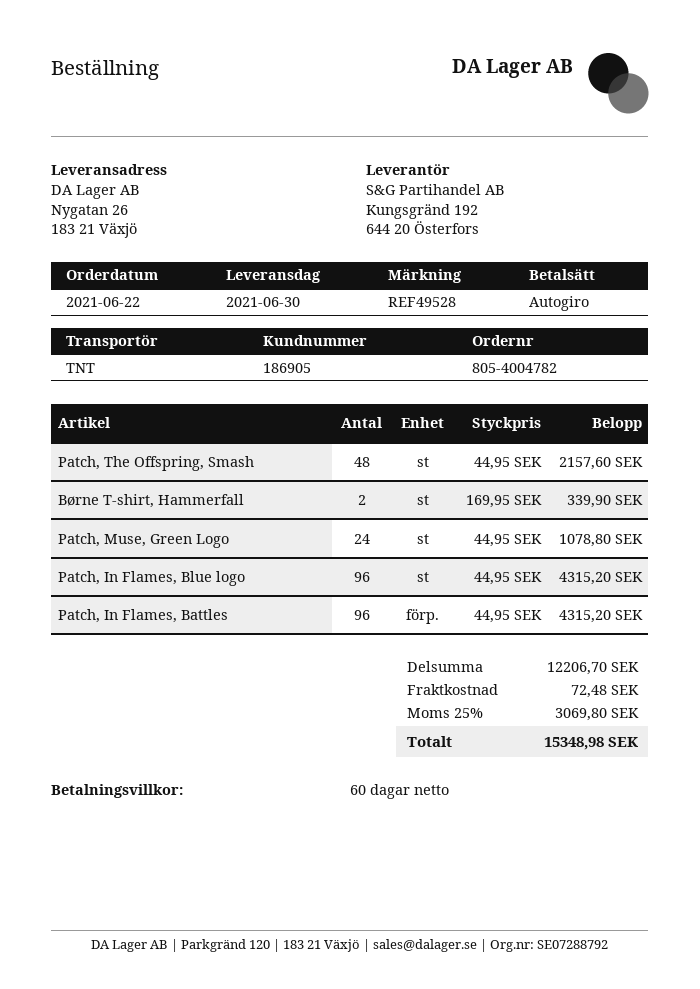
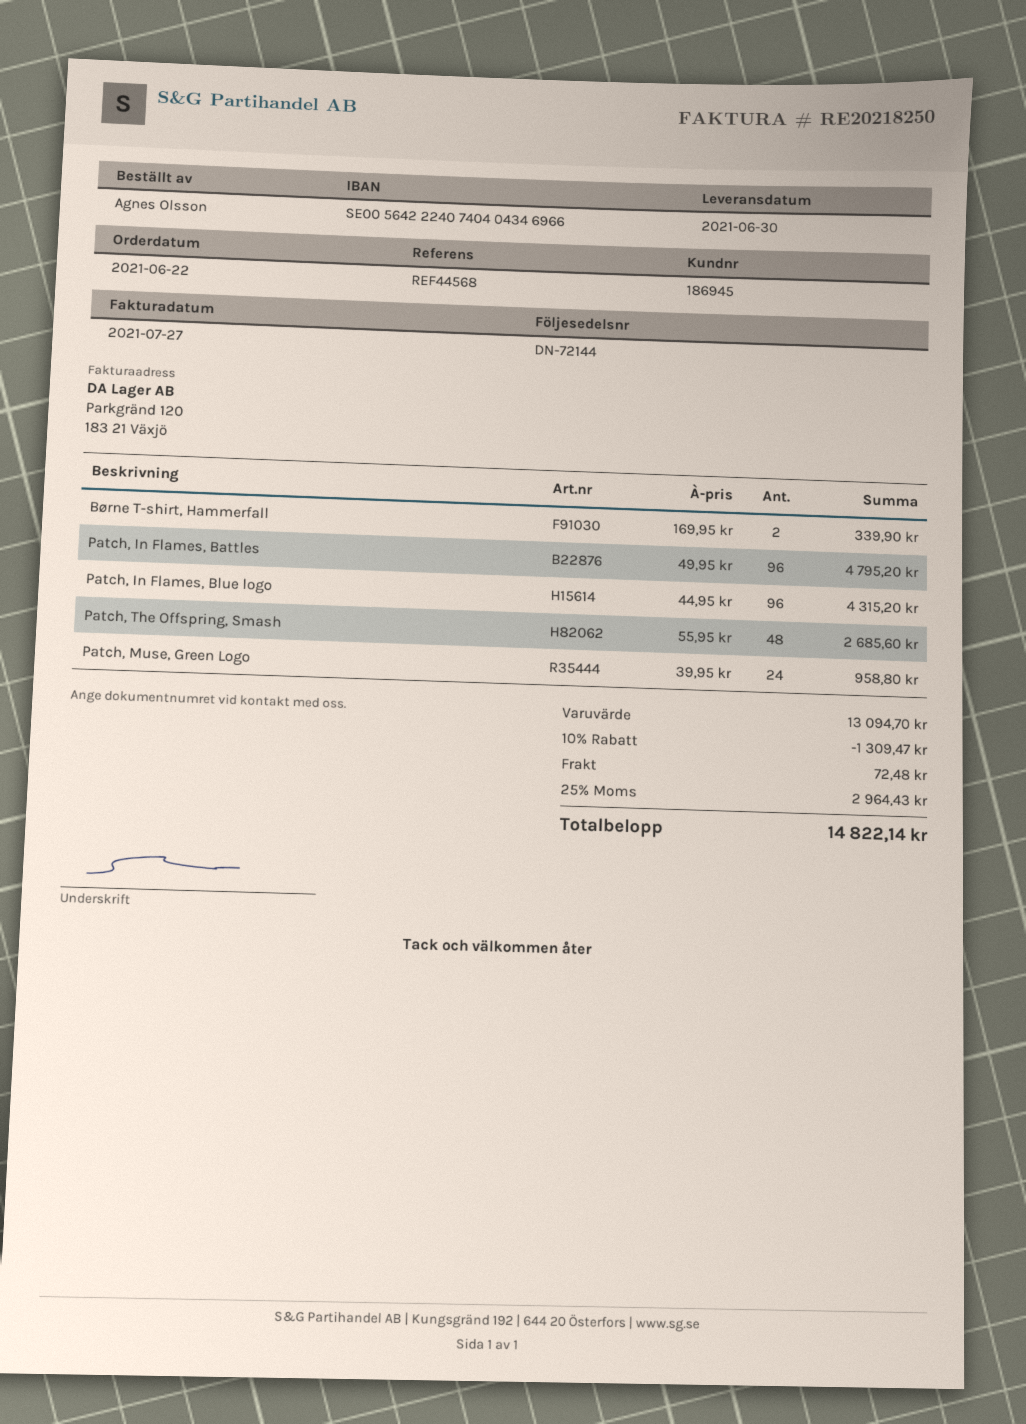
customer number: 186905 -> 186945
reference: REF49528 -> REF44568
Patch, The Offspring, Smash: 48 x 44.95 = 2157.60 -> 48 x 55.95 = 2685.60
Patch, Muse, Green Logo: 24 x 44.95 = 1078.80 -> 24 x 39.95 = 958.80
Patch, In Flames, Battles: 96 x 44.95 = 4315.20 -> 96 x 49.95 = 4795.20
subtotal: 12206.70 -> 13094.70
discount: none -> 10% = 1309.47
tax: 25% = 3069.80 -> 25% = 2964.43
total: 15348.98 -> 14822.14

